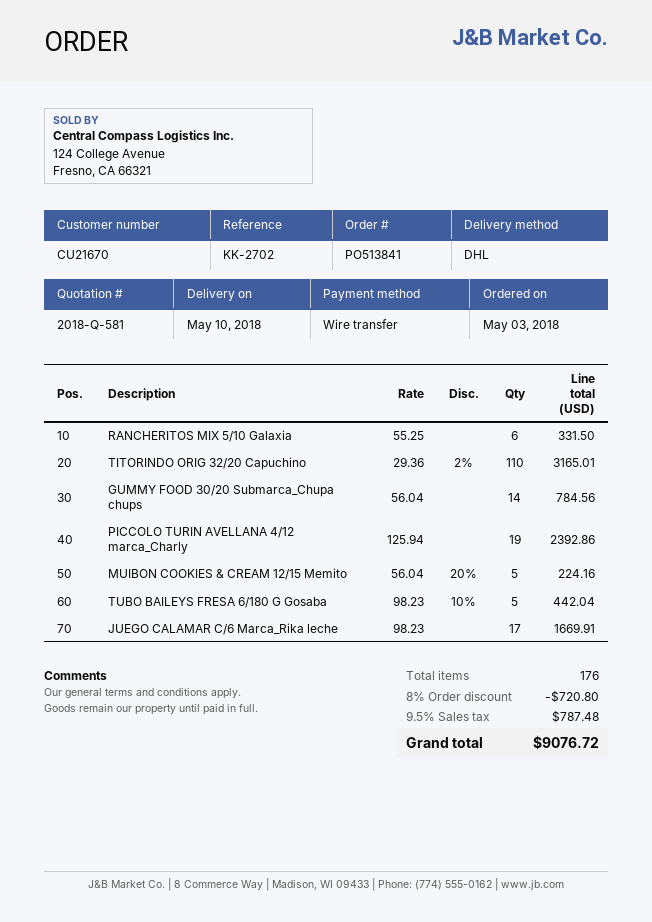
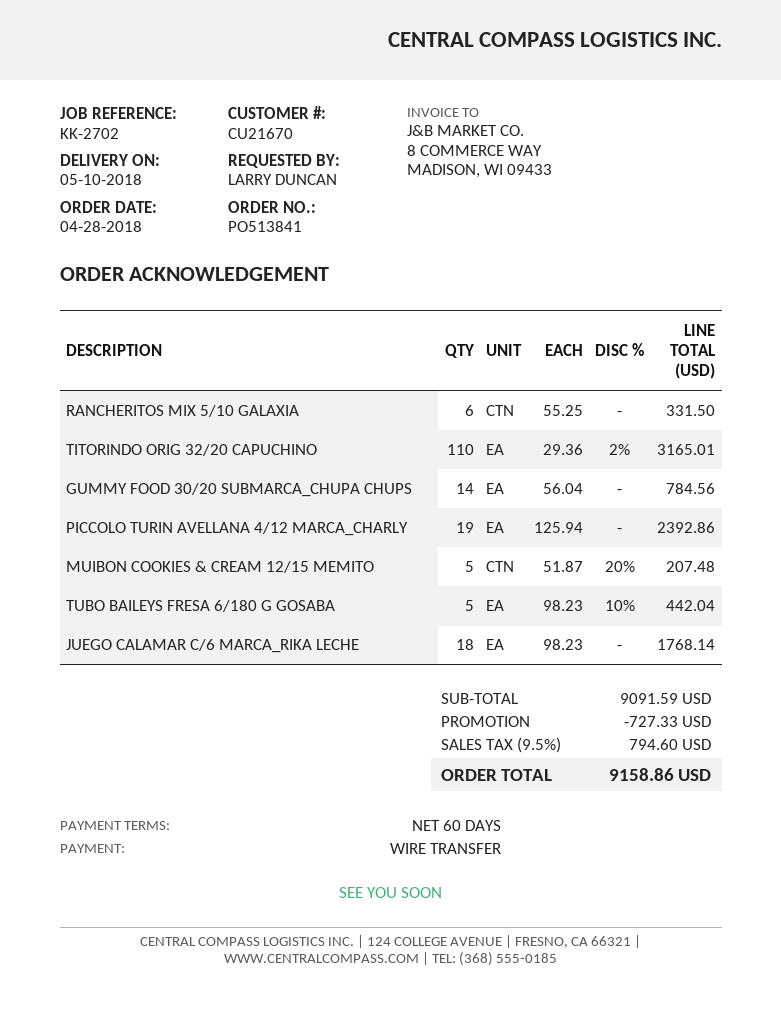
order date: 2018-05-03 -> 2018-04-28
MUIBON COOKIES & CREAM 12/15 Memito: 5 x 56.04 - 20% = 224.16 -> 5 x 51.87 - 20% = 207.48
JUEGO CALAMAR C/6 Marca_Rika leche: 17 x 98.23 = 1669.91 -> 18 x 98.23 = 1768.14
discount: 720.80 -> 727.33
tax: 9.5% = 787.48 -> 9.5% = 794.60
total: 9076.72 -> 9158.86

